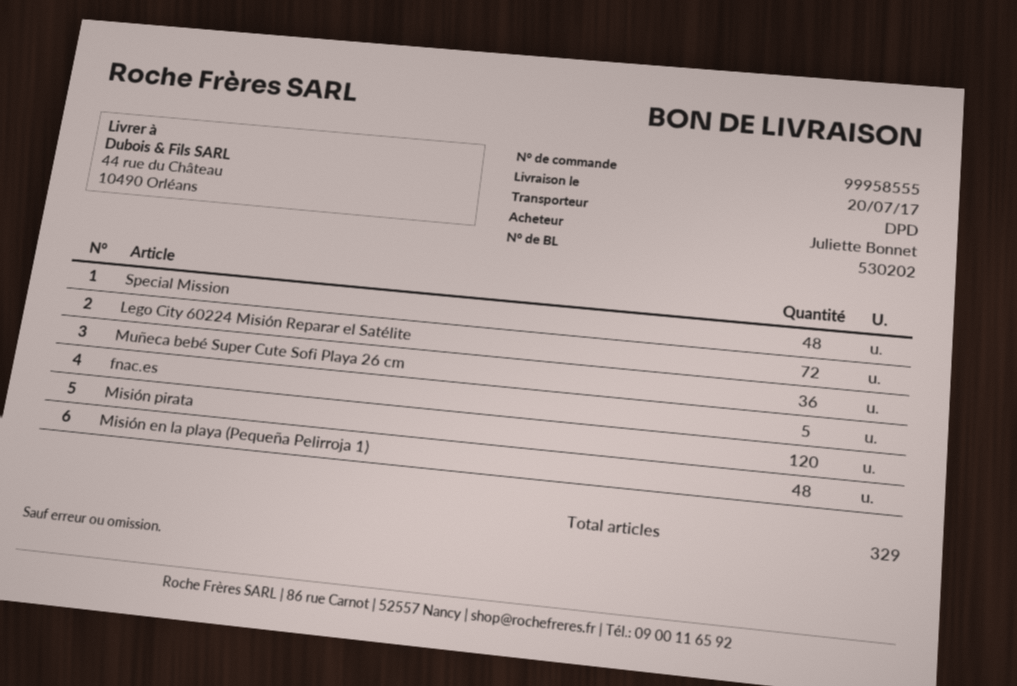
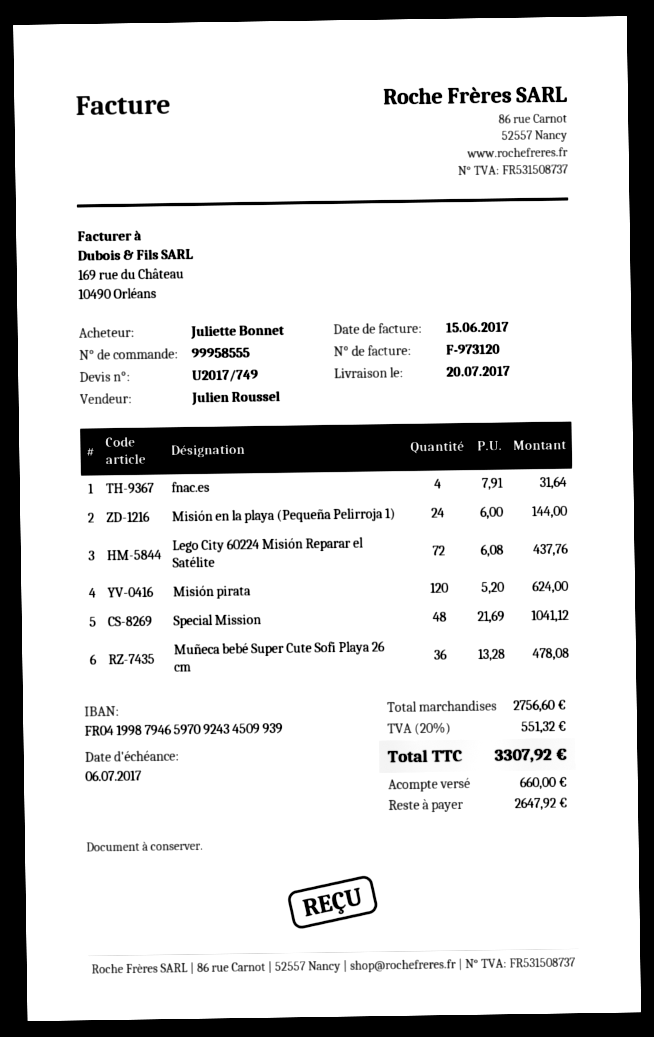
fnac.es: 5 -> 4
Misión en la playa (Pequeña Pelirroja 1): 48 -> 24

